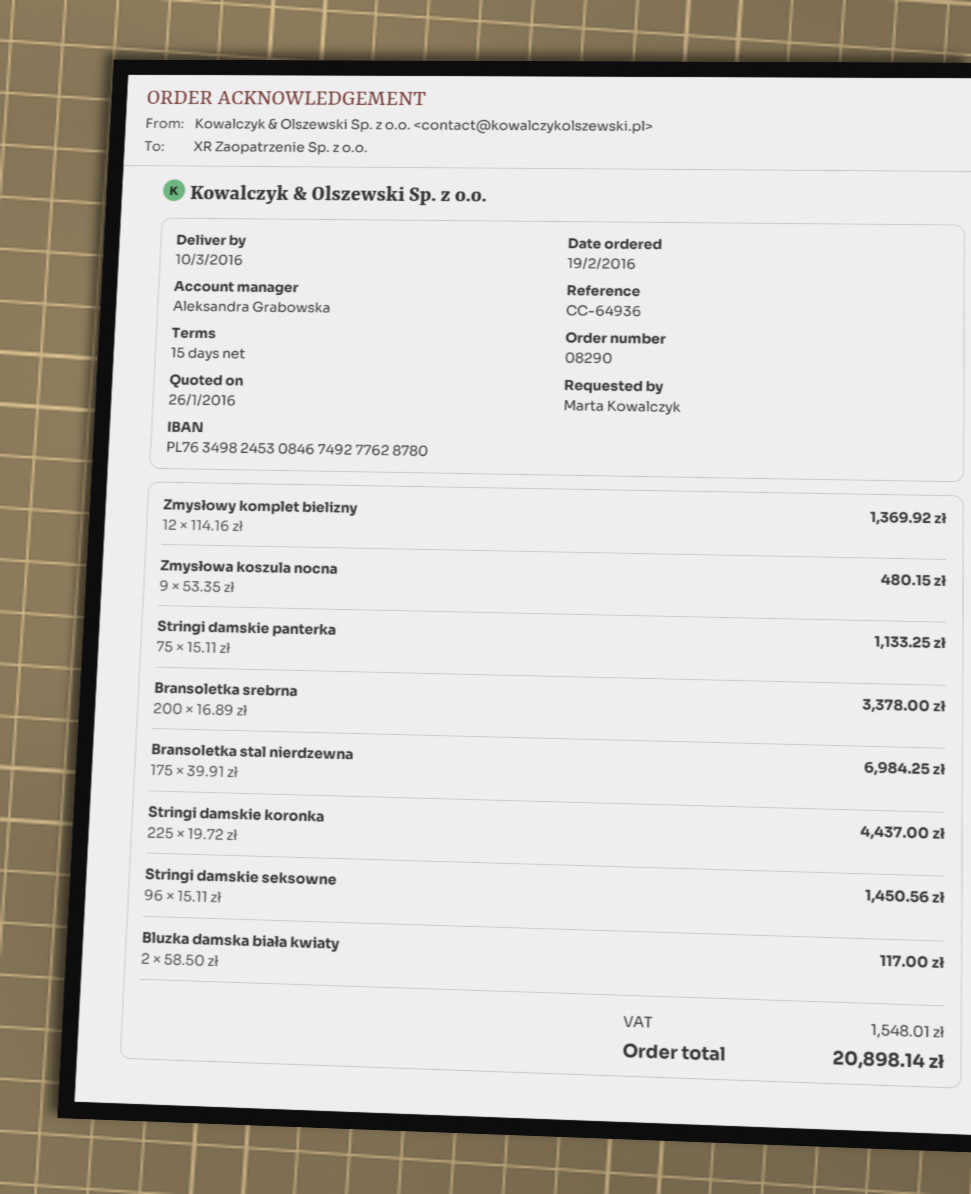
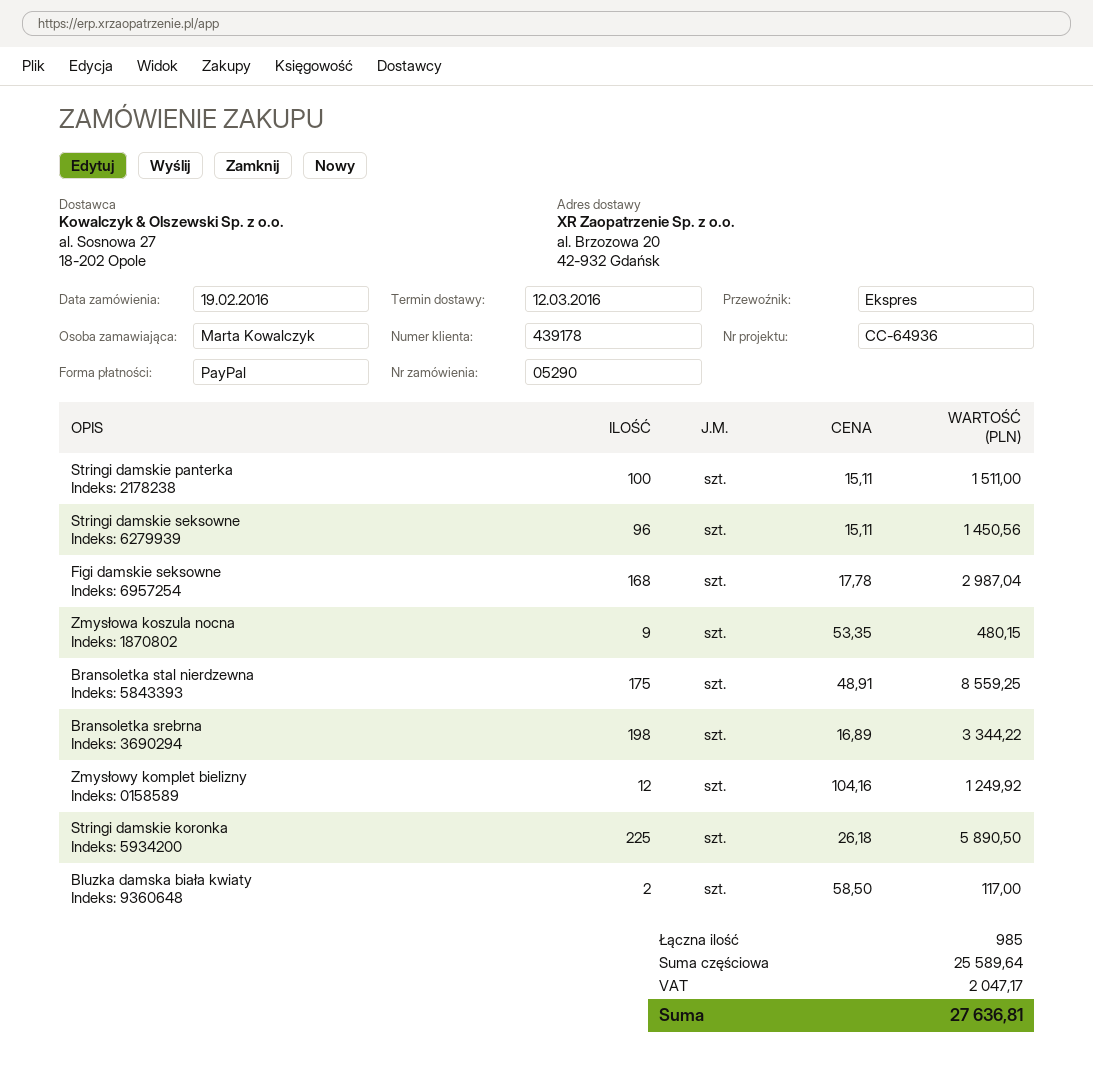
order number: 08290 -> 05290
delivery date: 2016-03-10 -> 2016-03-12
Zmysłowy komplet bielizny: 12 x 114.16 = 1369.92 -> 12 x 104.16 = 1249.92
Stringi damskie panterka: 75 x 15.11 = 1133.25 -> 100 x 15.11 = 1511.00
Bransoletka srebrna: 200 x 16.89 = 3378.00 -> 198 x 16.89 = 3344.22
Bransoletka stal nierdzewna: 175 x 39.91 = 6984.25 -> 175 x 48.91 = 8559.25
Stringi damskie koronka: 225 x 19.72 = 4437.00 -> 225 x 26.18 = 5890.50
Figi damskie seksowne: none -> 168 x 17.78 = 2987.04
tax: 1548.01 -> 2047.17
total: 20898.14 -> 27636.81

